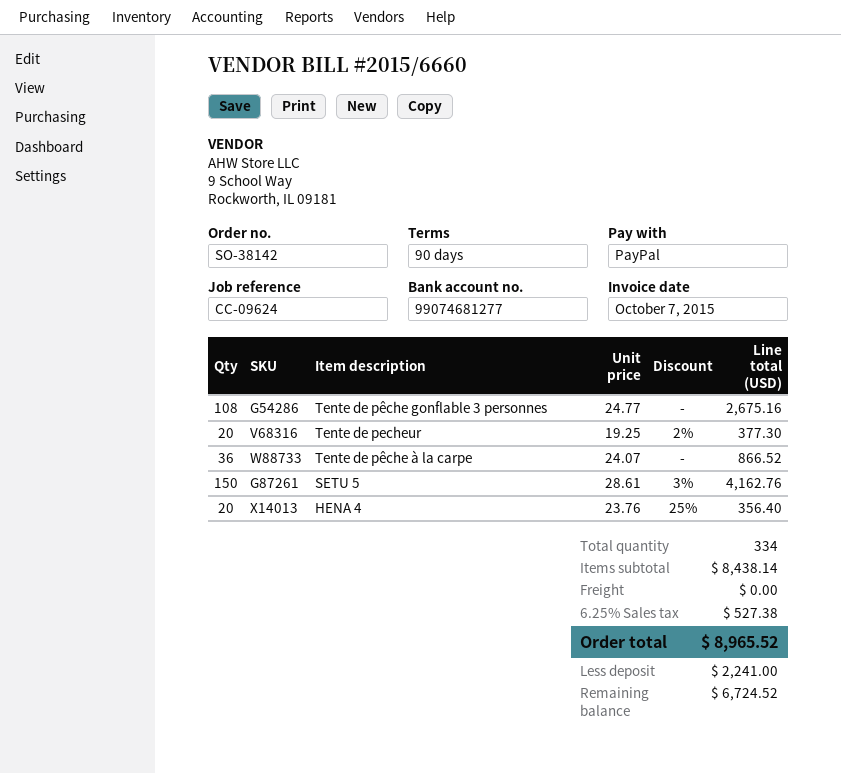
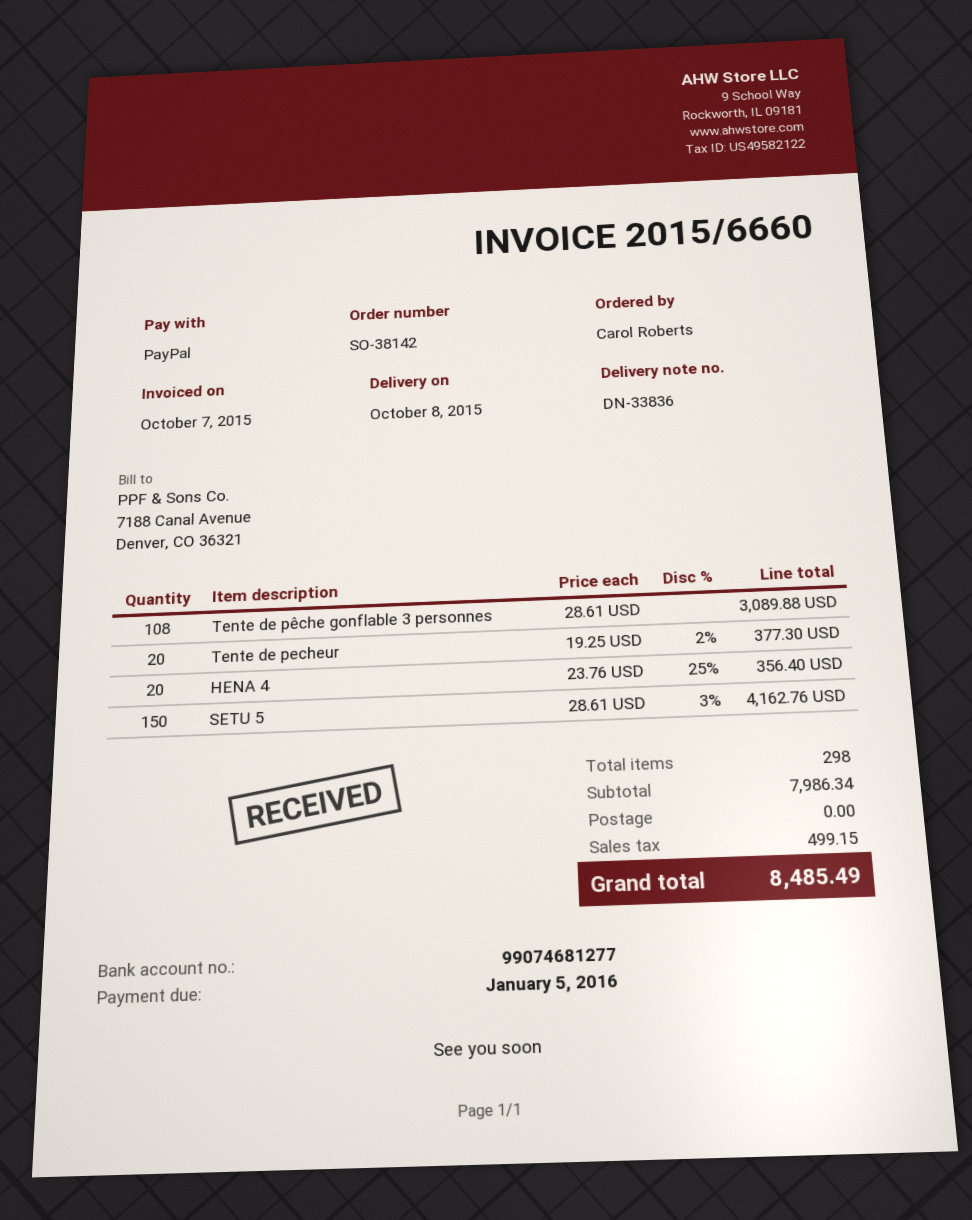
Tente de pêche gonflable 3 personnes: 108 x 24.77 = 2675.16 -> 108 x 28.61 = 3089.88
Tente de pêche à la carpe: 36 x 24.07 = 866.52 -> none
total quantity: 334 -> 298
subtotal: 8438.14 -> 7986.34
tax: 527.38 -> 499.15
total: 8965.52 -> 8485.49

